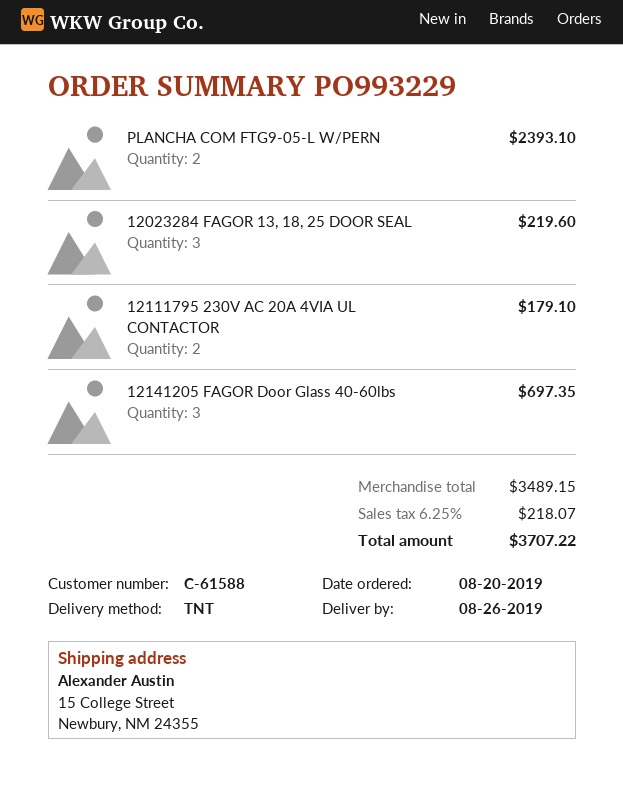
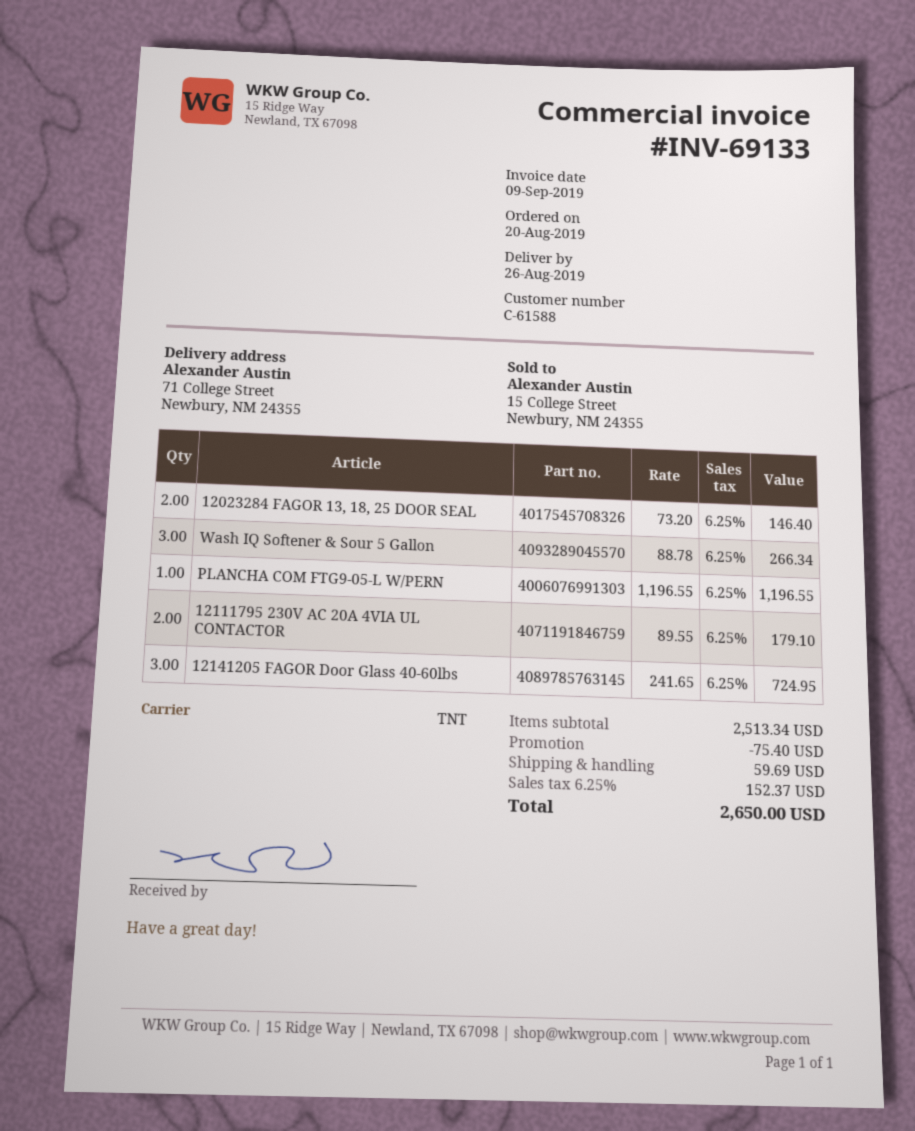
ship to: 15 College Street, Newbury, NM 24355 -> 71 College Street, Newbury, NM 24355
PLANCHA COM FTG9-05-L W/PERN: 2 for 2393.10 -> 1 for 1196.55
12023284 FAGOR 13, 18, 25 DOOR SEAL: 3 for 219.60 -> 2 for 146.40
12141205 FAGOR Door Glass 40-60lbs: 3 for 697.35 -> 3 for 724.95
Wash IQ Softener & Sour 5 Gallon: none -> 3 for 266.34
subtotal: 3489.15 -> 2513.34
discount: none -> 75.40
shipping: none -> 59.69
tax: 6.25% = 218.07 -> 6.25% = 152.37
total: 3707.22 -> 2650.00

